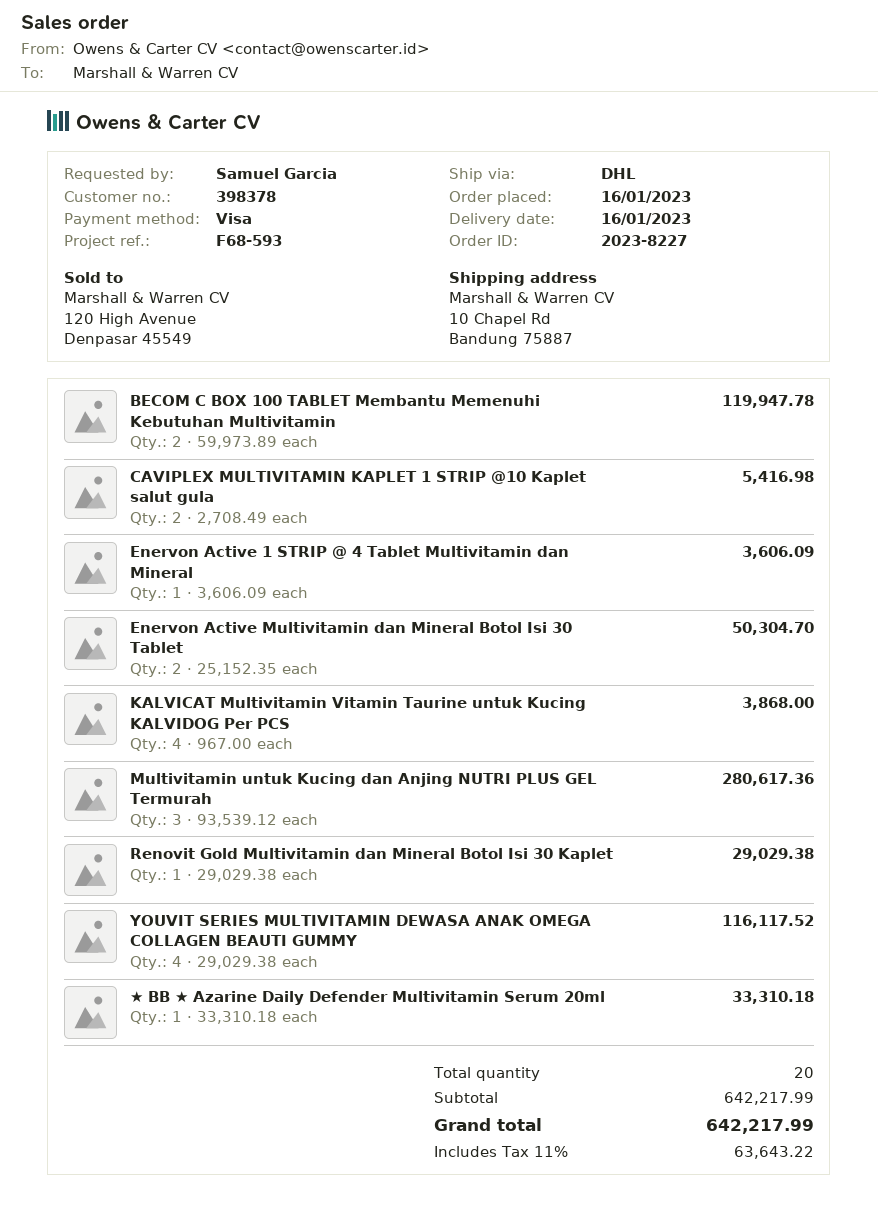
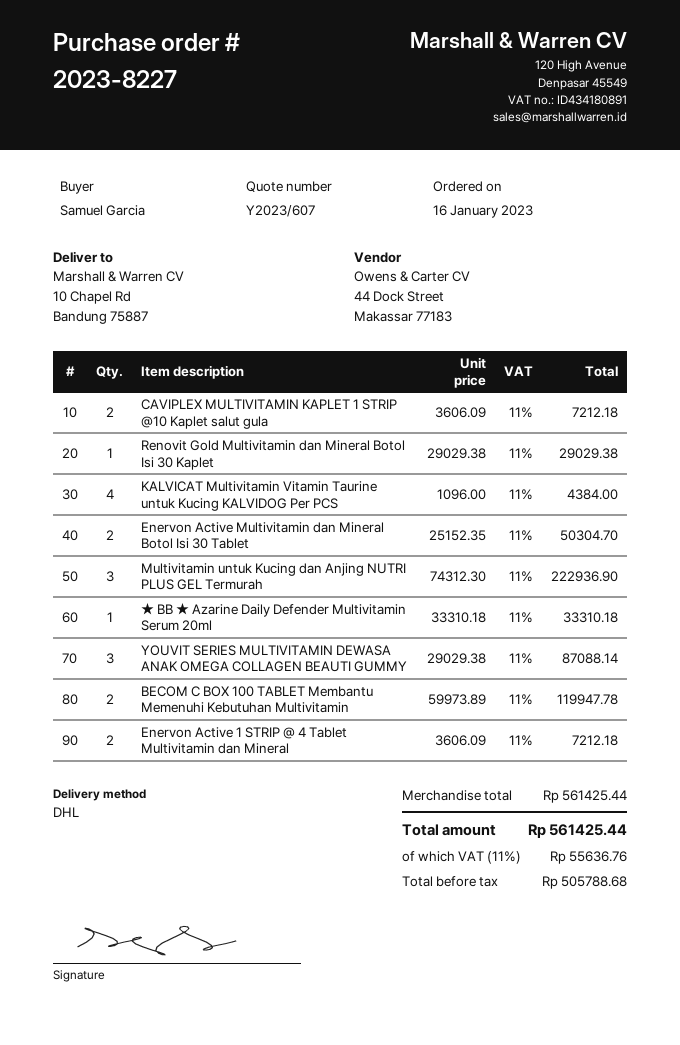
CAVIPLEX MULTIVITAMIN KAPLET 1 STRIP @10 Kaplet salut gula: 2 x 2708.49 = 5416.98 -> 2 x 3606.09 = 7212.18
Enervon Active 1 STRIP @ 4 Tablet Multivitamin dan Mineral: 1 x 3606.09 = 3606.09 -> 2 x 3606.09 = 7212.18
KALVICAT Multivitamin Vitamin Taurine untuk Kucing KALVIDOG Per PCS: 4 x 967.00 = 3868.00 -> 4 x 1096.00 = 4384.00
Multivitamin untuk Kucing dan Anjing NUTRI PLUS GEL Termurah: 3 x 93539.12 = 280617.36 -> 3 x 74312.30 = 222936.90
YOUVIT SERIES MULTIVITAMIN DEWASA ANAK OMEGA COLLAGEN BEAUTI GUMMY: 4 x 29029.38 = 116117.52 -> 3 x 29029.38 = 87088.14
subtotal: 642217.99 -> 561425.44
tax: 11% = 63643.22 -> 11% = 55636.76
total: 642217.99 -> 561425.44

